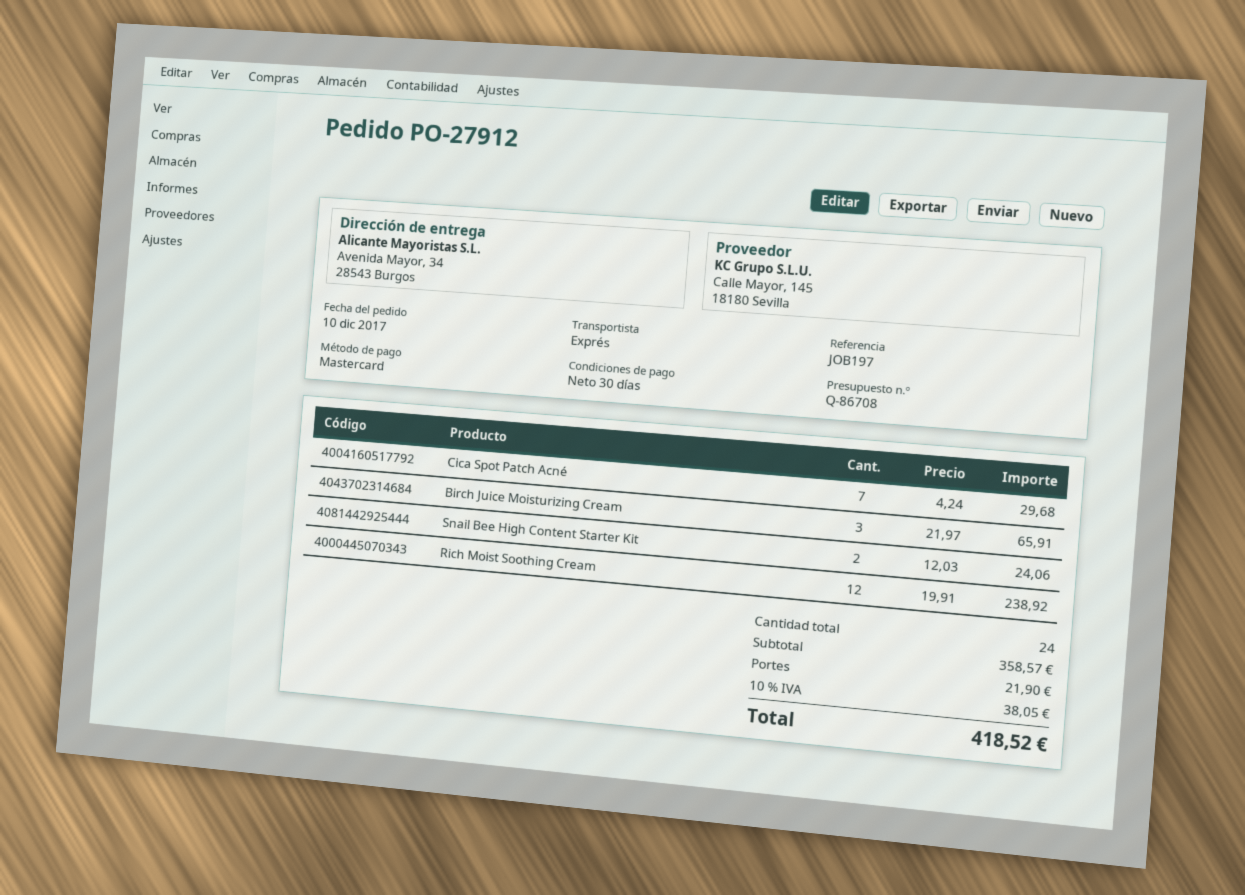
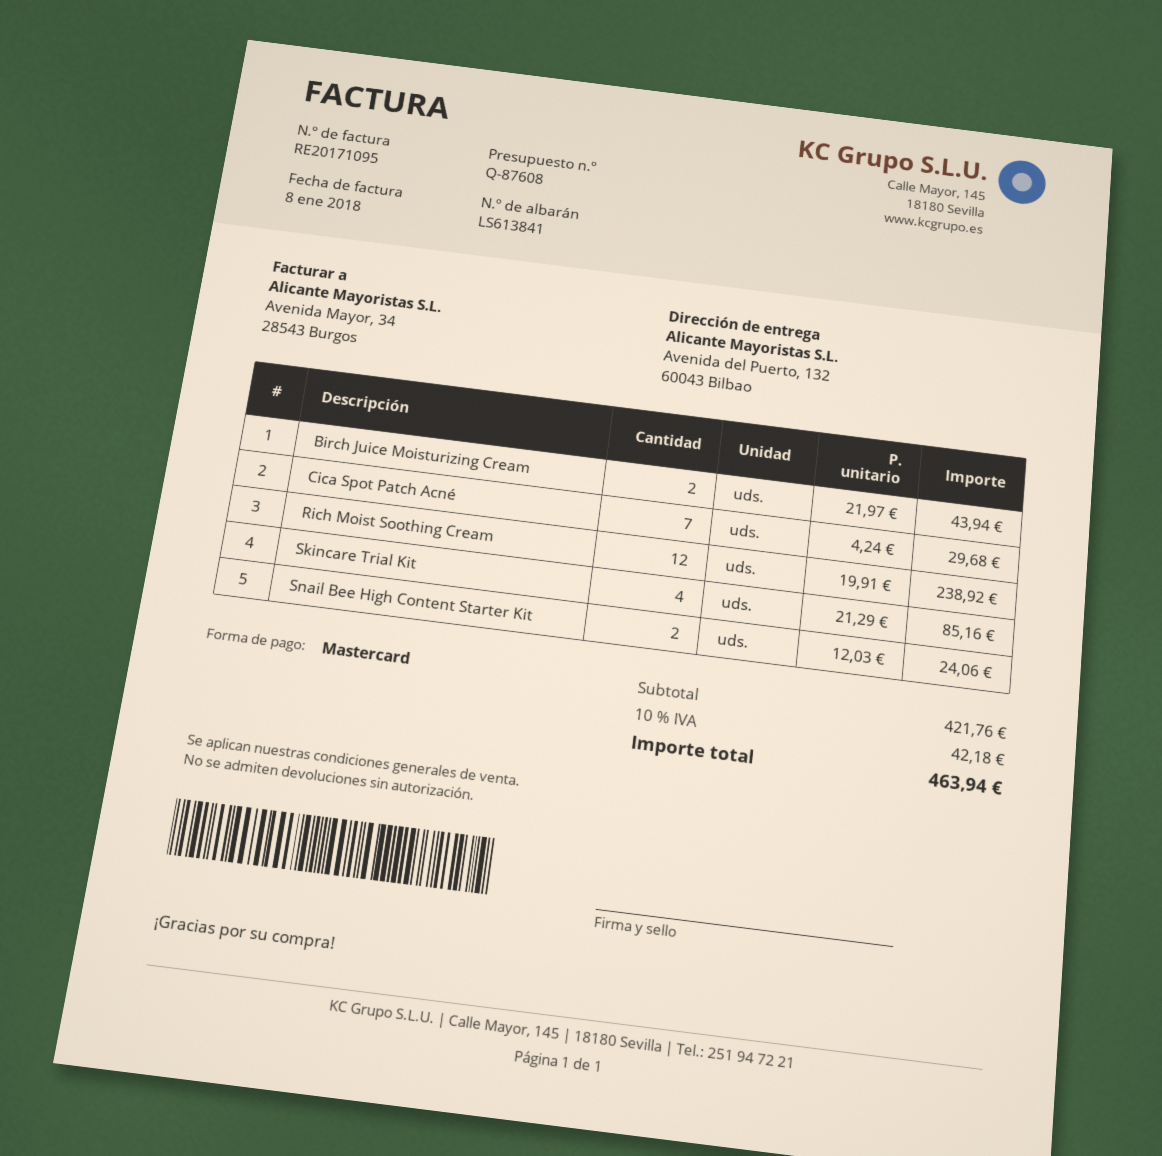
quote number: Q-86708 -> Q-87608
ship to: Avenida Mayor, 34, 28543 Burgos -> Avenida del Puerto, 132, 60043 Bilbao
Birch Juice Moisturizing Cream: 3 x 21.97 = 65.91 -> 2 x 21.97 = 43.94
Skincare Trial Kit: none -> 4 x 21.29 = 85.16
subtotal: 358.57 -> 421.76
shipping: 21.90 -> none
tax: 10% = 38.05 -> 10% = 42.18
total: 418.52 -> 463.94

